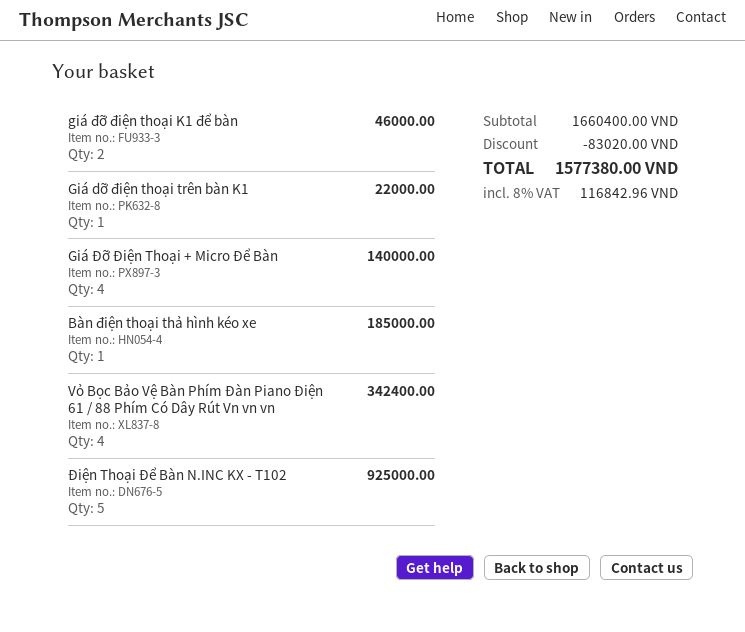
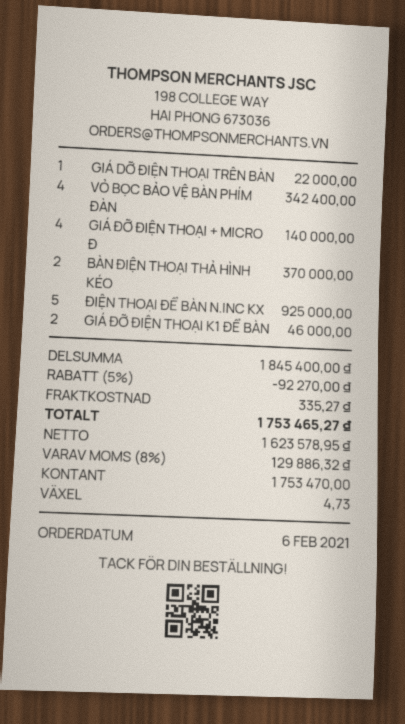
Bàn điện thoại thả hình kéo xe: 1 for 185000.00 -> 2 for 370000.00
subtotal: 1660400.00 -> 1845400.00
discount: 83020.00 -> 92270.00
shipping: none -> 335.27
tax: 8% = 116842.96 -> 8% = 129886.32
total: 1577380.00 -> 1753465.27

